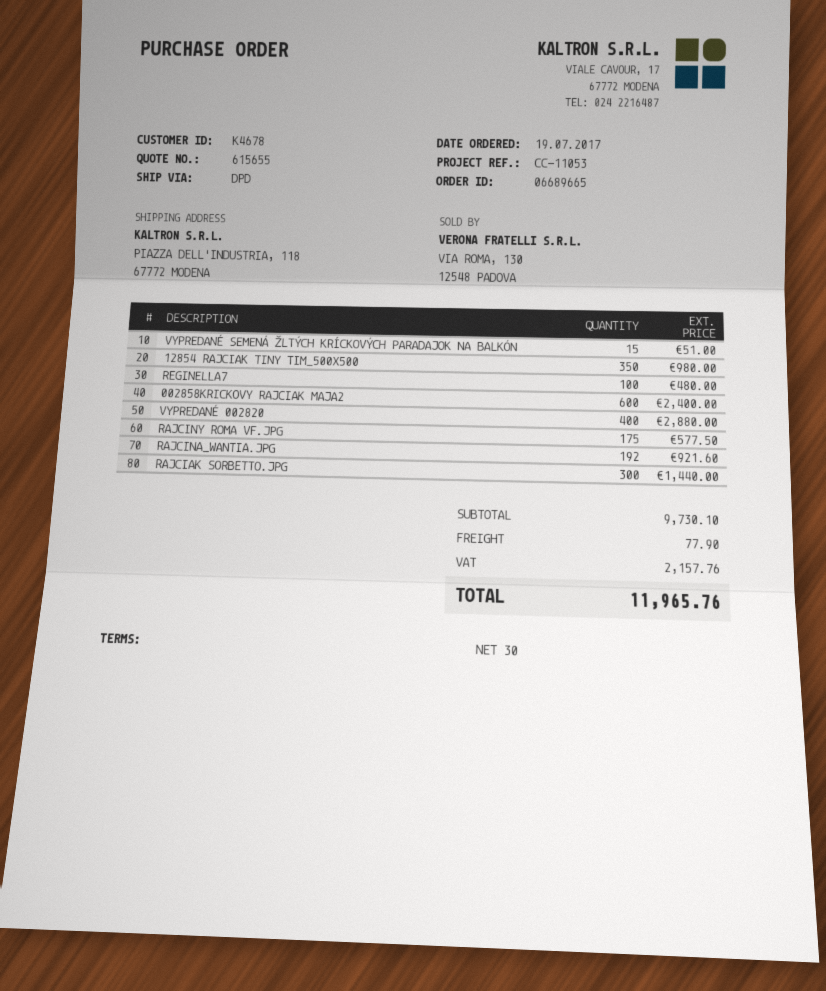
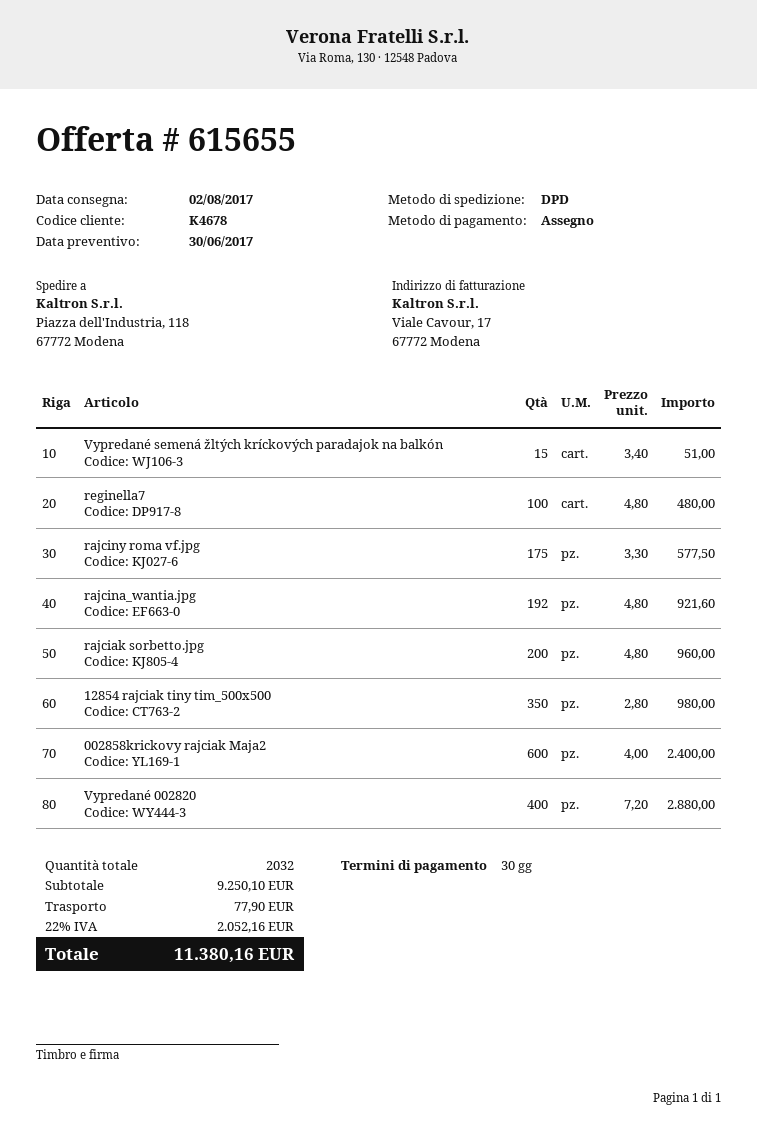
RAJCIAK SORBETTO.JPG: 300 for 1440.00 -> 200 for 960.00
subtotal: 9730.10 -> 9250.10
tax: 2157.76 -> 2052.16
total: 11965.76 -> 11380.16

